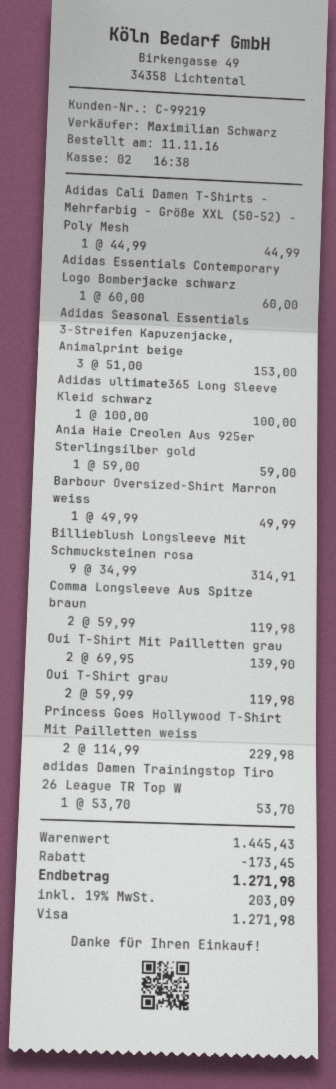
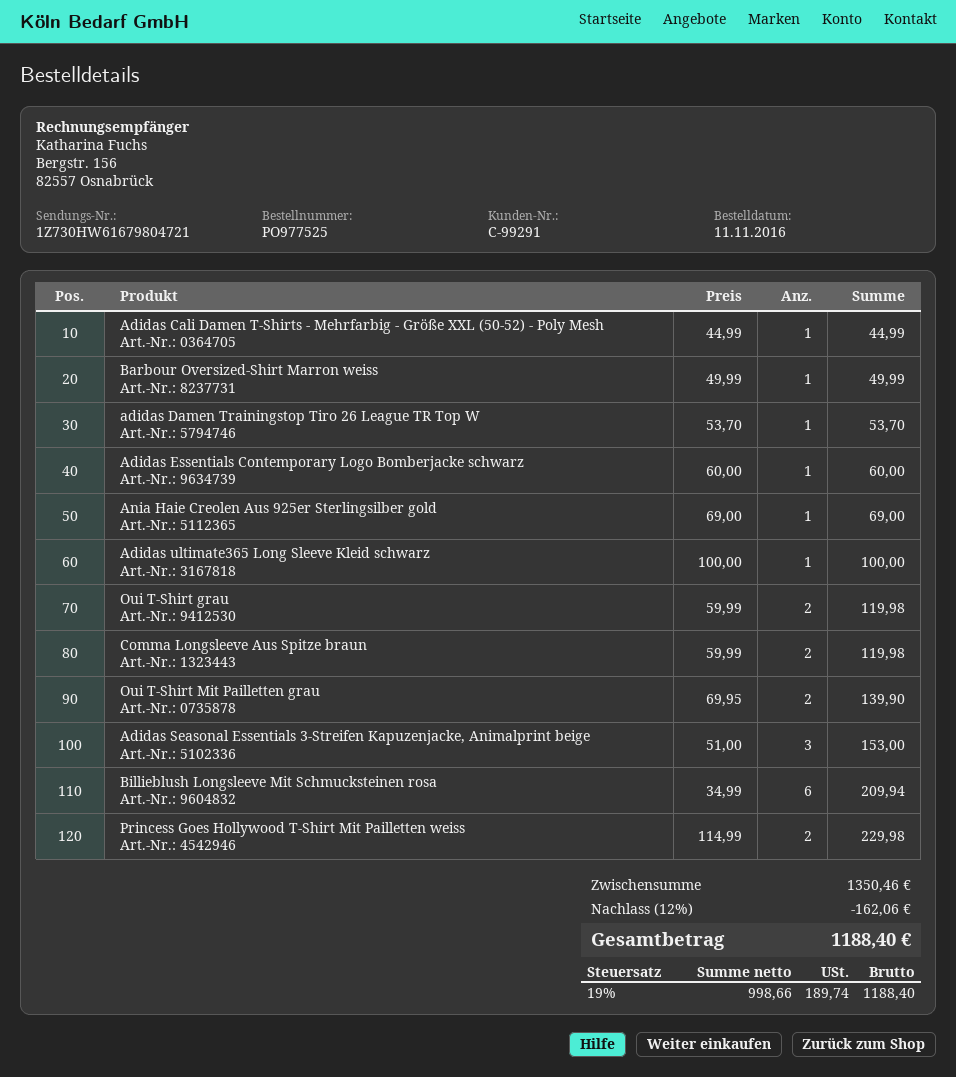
customer number: C-99219 -> C-99291
Ania Haie Creolen Aus 925er Sterlingsilber gold: 1 x 59.00 = 59.00 -> 1 x 69.00 = 69.00
Billieblush Longsleeve Mit Schmucksteinen rosa: 9 x 34.99 = 314.91 -> 6 x 34.99 = 209.94
subtotal: 1445.43 -> 1350.46
discount: 173.45 -> 162.06
tax: 19% = 203.09 -> 19% = 189.74
total: 1271.98 -> 1188.40

